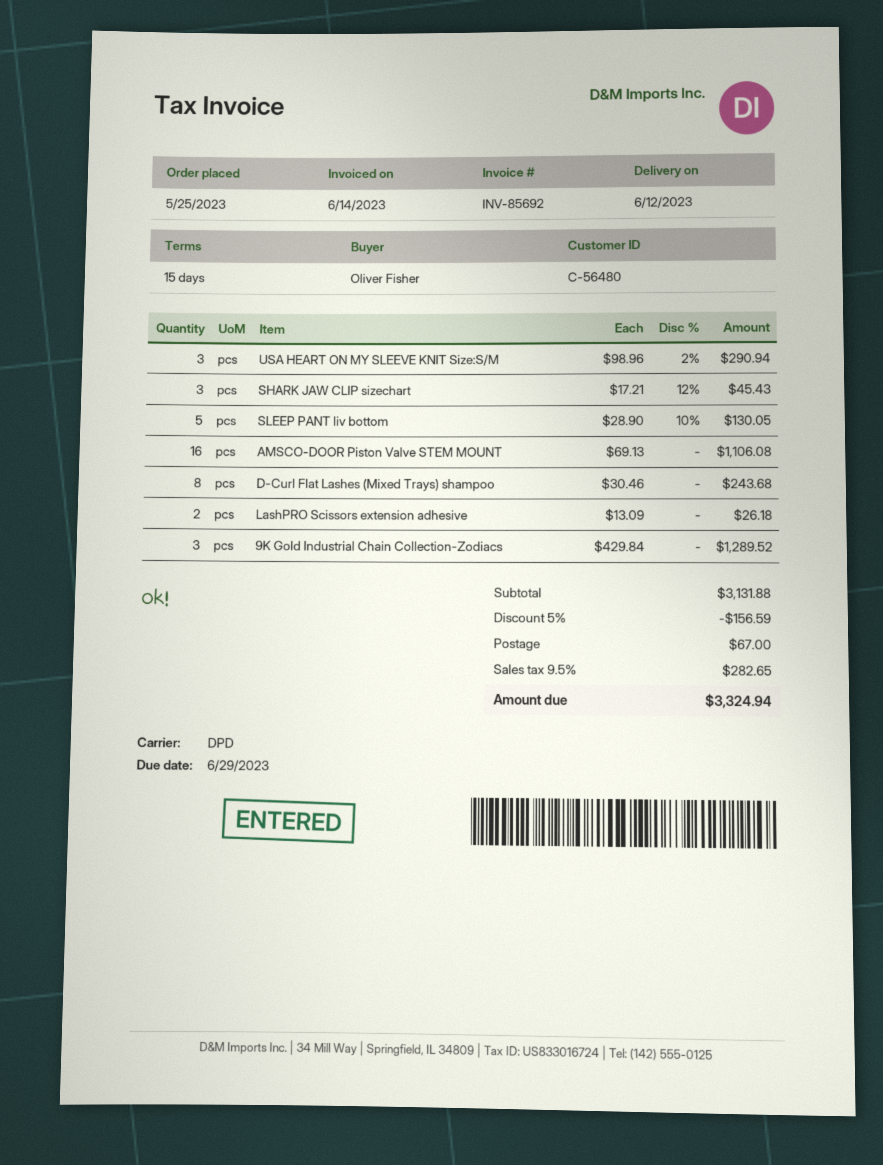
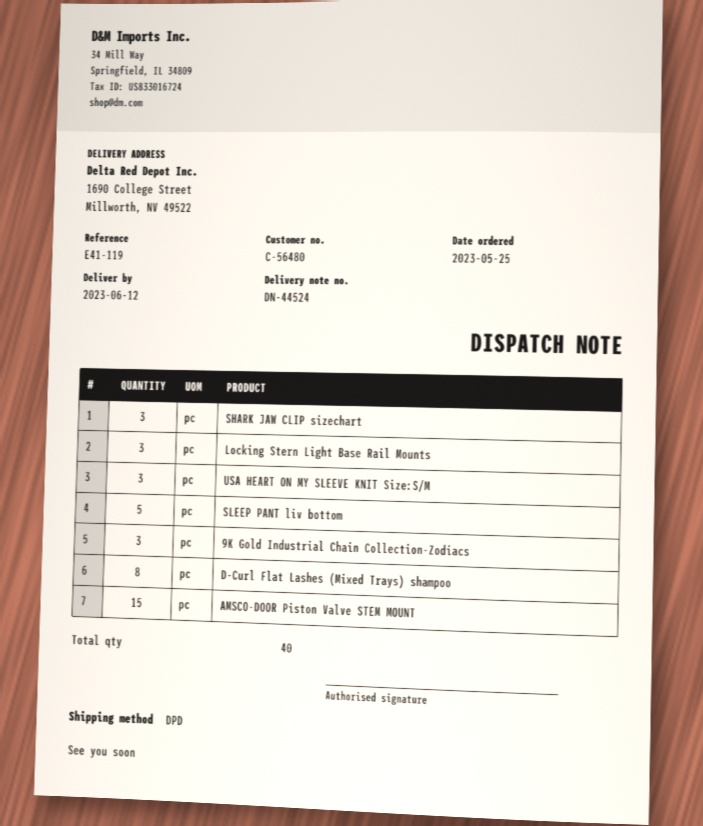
AMSCO-DOOR Piston Valve STEM MOUNT: 16 -> 15
LashPRO Scissors extension adhesive: 2 -> none
Locking Stern Light Base Rail Mounts: none -> 3

